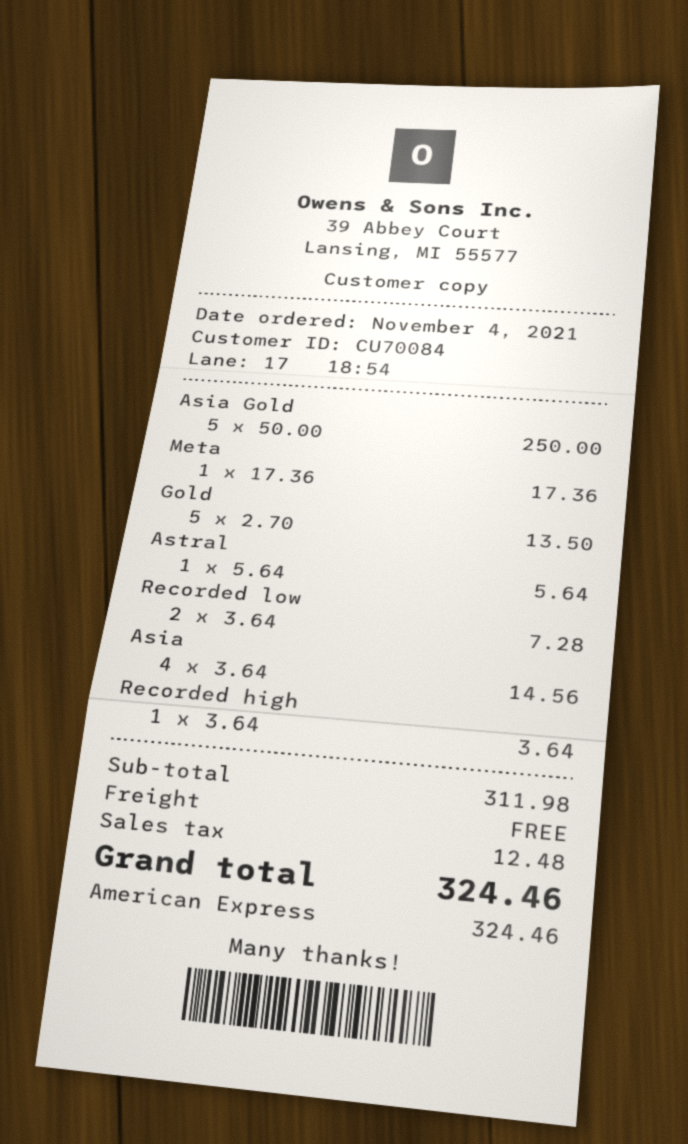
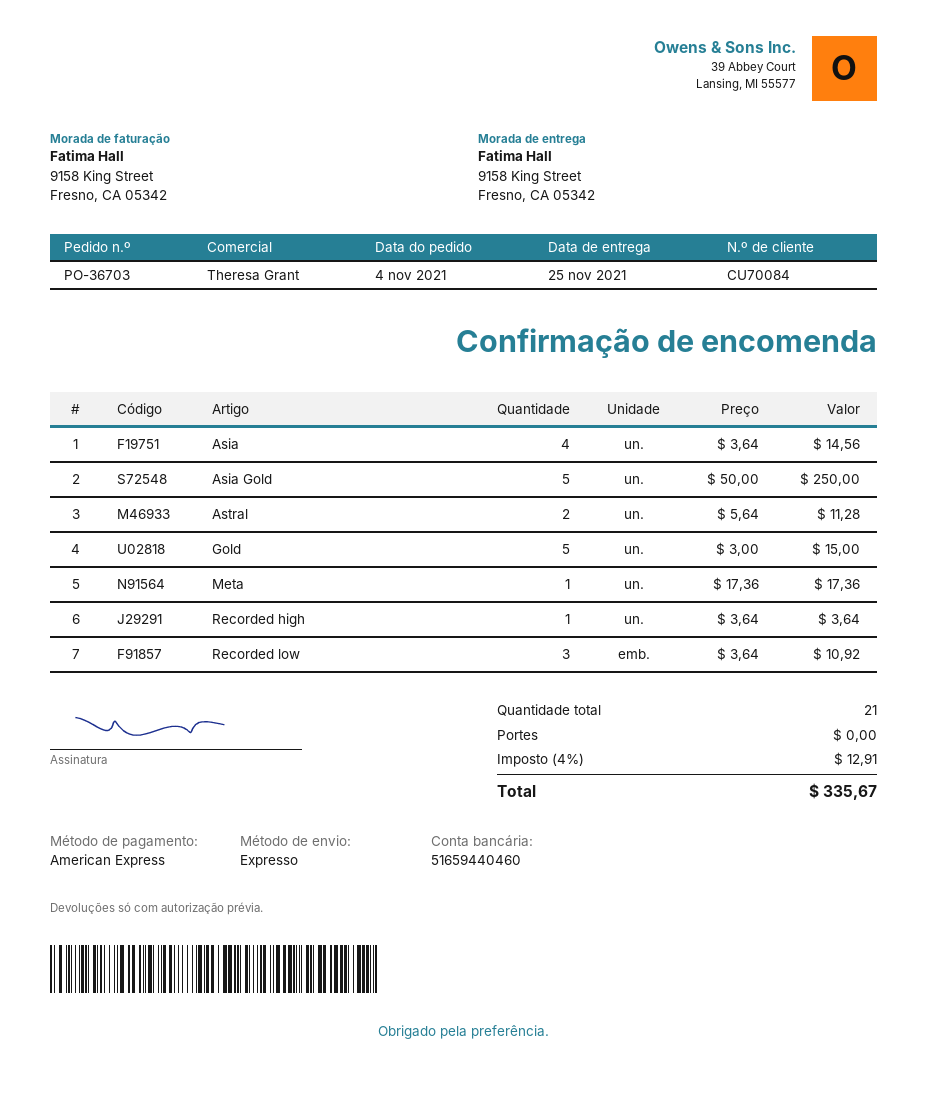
Gold: 5 x 2.70 = 13.50 -> 5 x 3.00 = 15.00
Astral: 1 x 5.64 = 5.64 -> 2 x 5.64 = 11.28
Recorded low: 2 x 3.64 = 7.28 -> 3 x 3.64 = 10.92
tax: 12.48 -> 12.91
total: 324.46 -> 335.67

